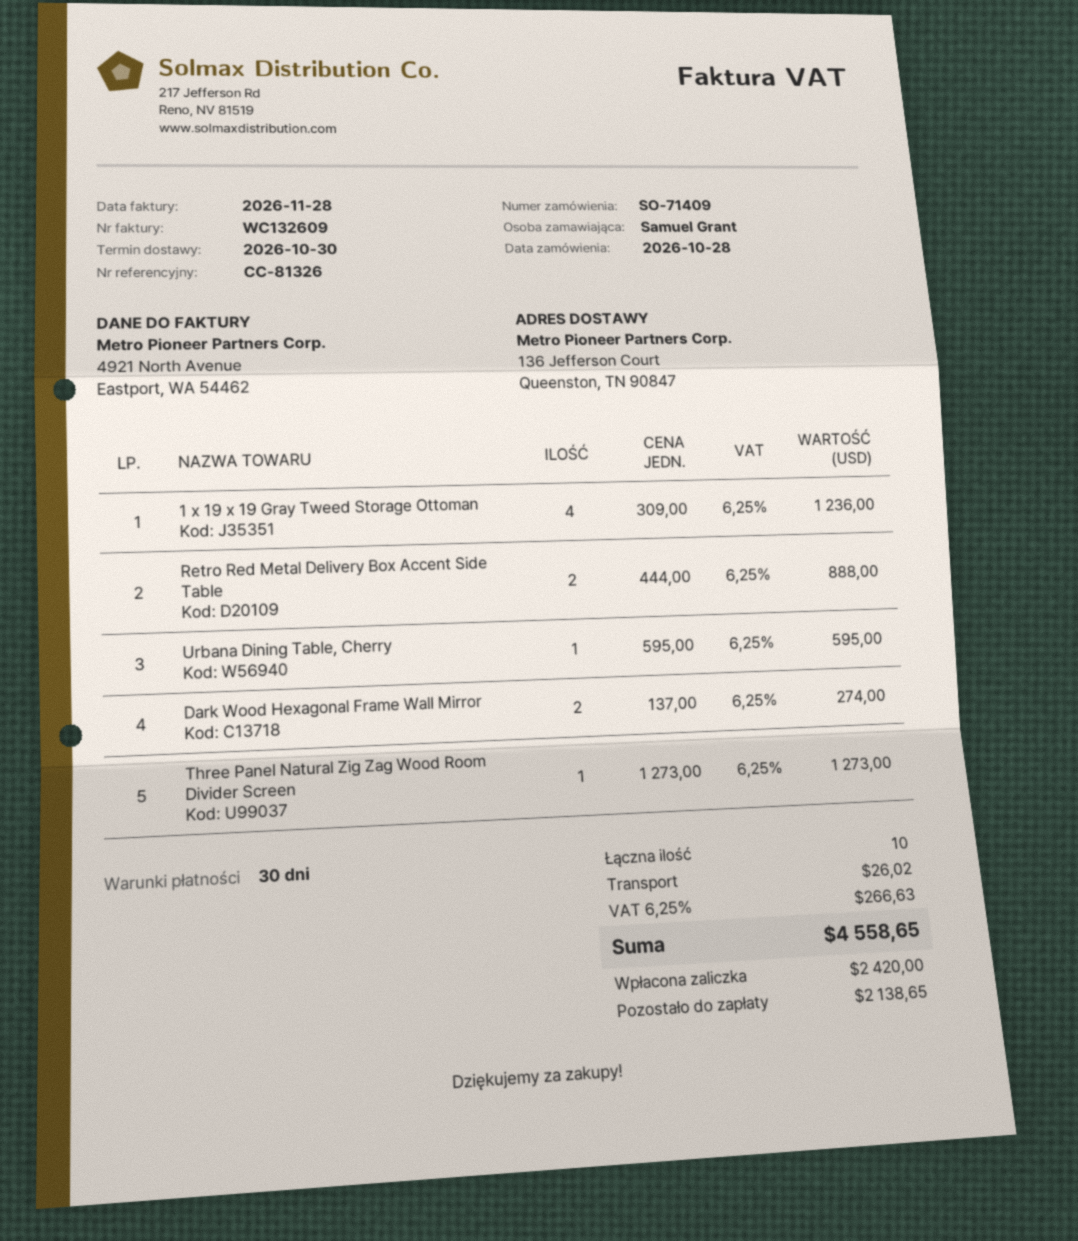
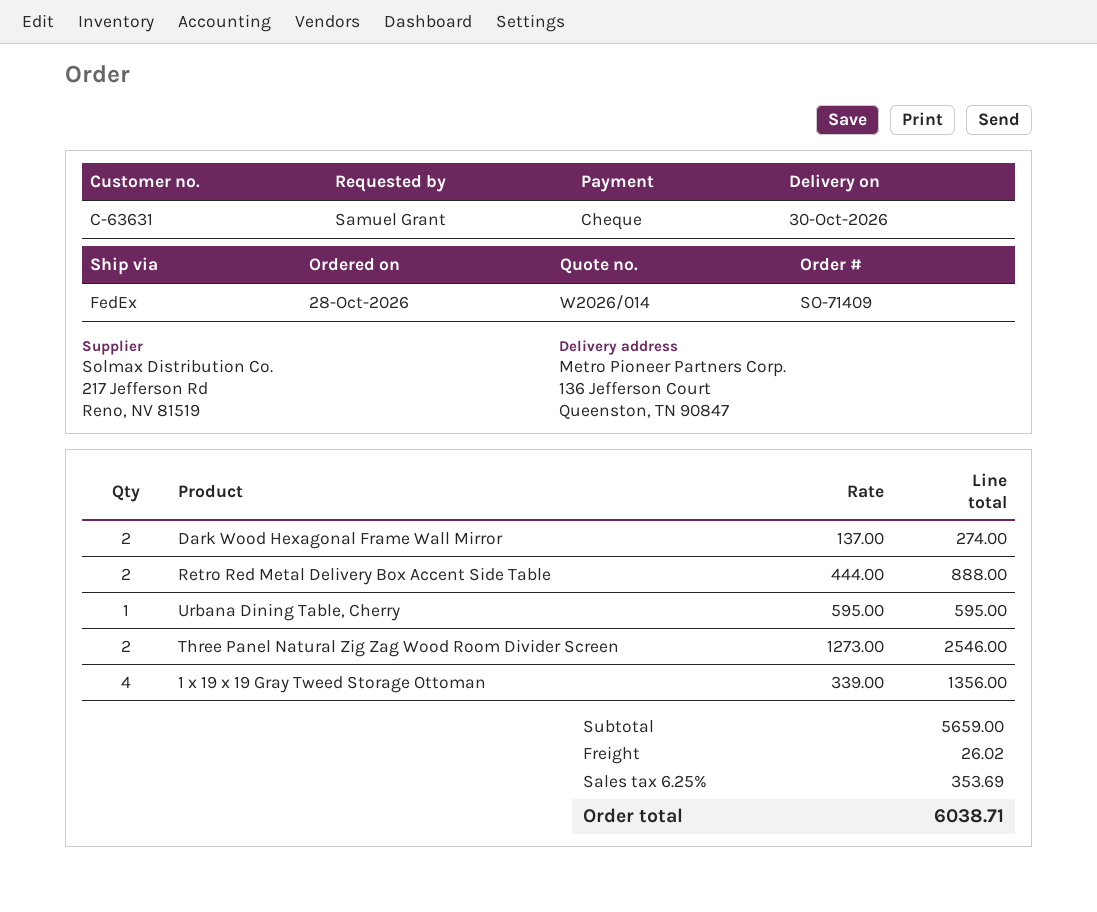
1 x 19 x 19 Gray Tweed Storage Ottoman: 4 x 309.00 = 1236.00 -> 4 x 339.00 = 1356.00
Three Panel Natural Zig Zag Wood Room Divider Screen: 1 x 1273.00 = 1273.00 -> 2 x 1273.00 = 2546.00
tax: 6.25% = 266.63 -> 6.25% = 353.69
total: 4558.65 -> 6038.71

